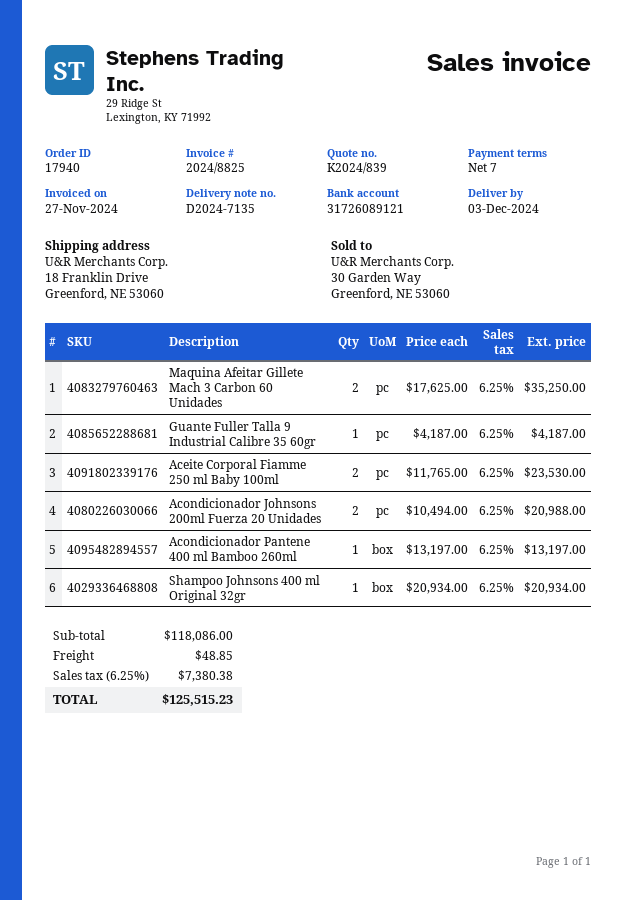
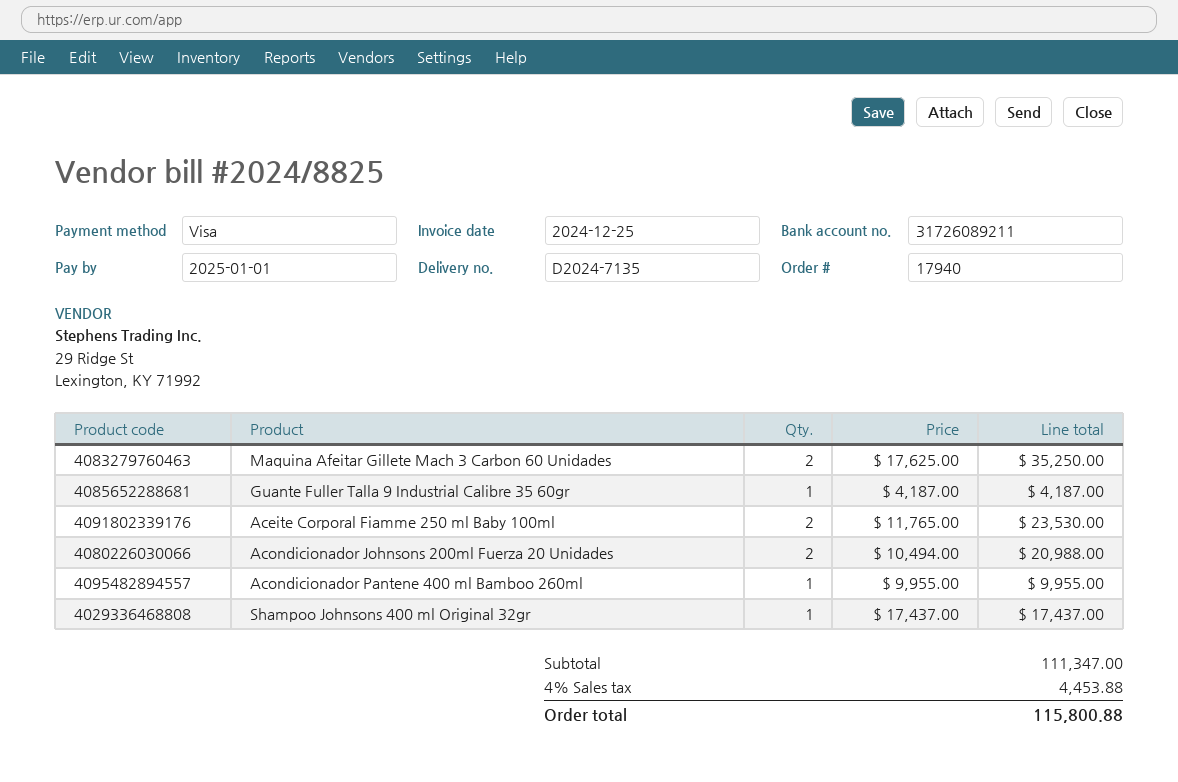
invoice date: 2024-11-27 -> 2024-12-25
bank account: 31726089121 -> 31726089211
Acondicionador Pantene 400 ml Bamboo 260ml: 1 x 13197.00 = 13197.00 -> 1 x 9955.00 = 9955.00
Shampoo Johnsons 400 ml Original 32gr: 1 x 20934.00 = 20934.00 -> 1 x 17437.00 = 17437.00
subtotal: 118086.00 -> 111347.00
shipping: 48.85 -> none
tax: 6.25% = 7380.38 -> 4% = 4453.88
total: 125515.23 -> 115800.88

